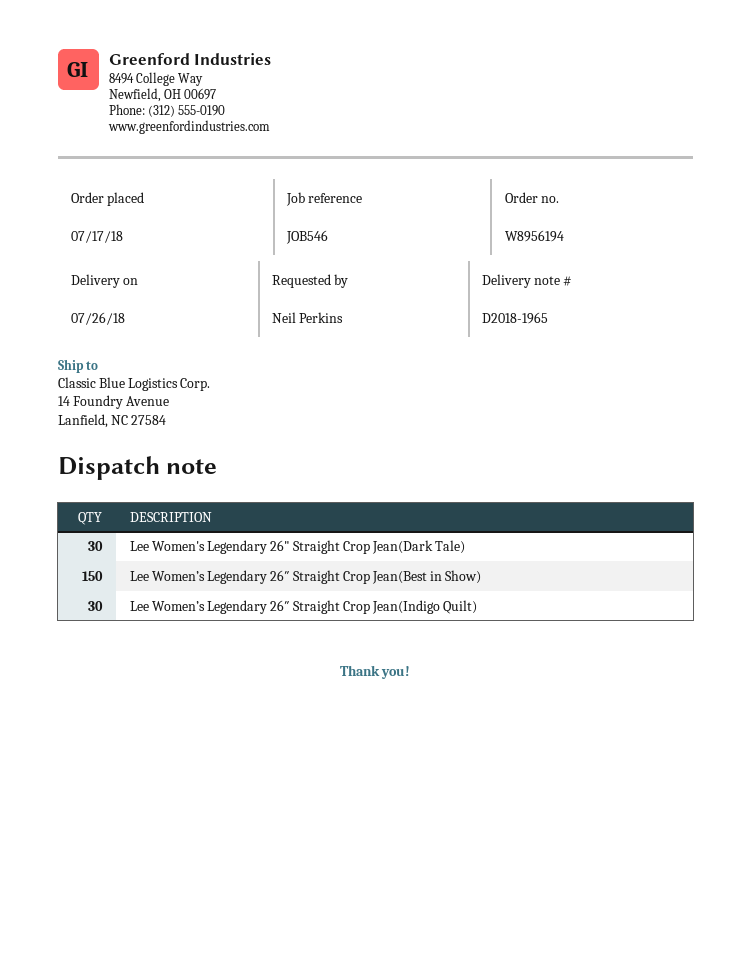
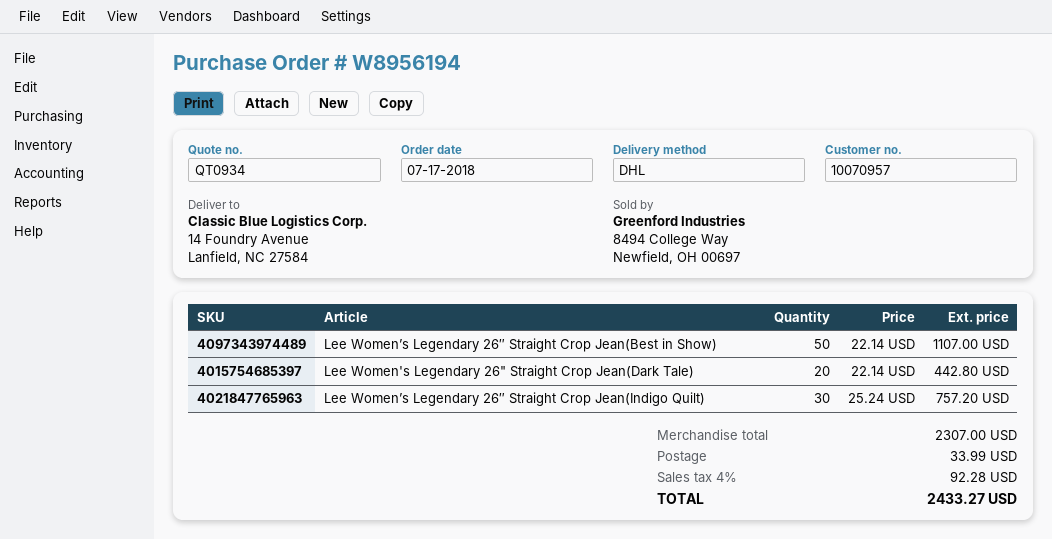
Lee Women's Legendary 26" Straight Crop Jean(Dark Tale): 30 -> 20
Lee Women’s Legendary 26″ Straight Crop Jean(Best in Show): 150 -> 50

